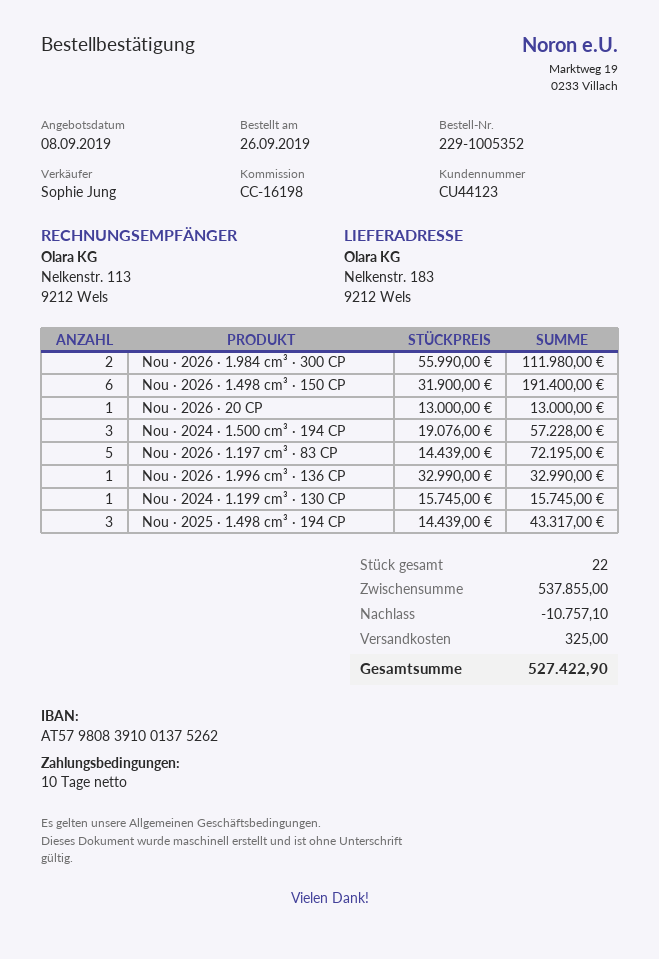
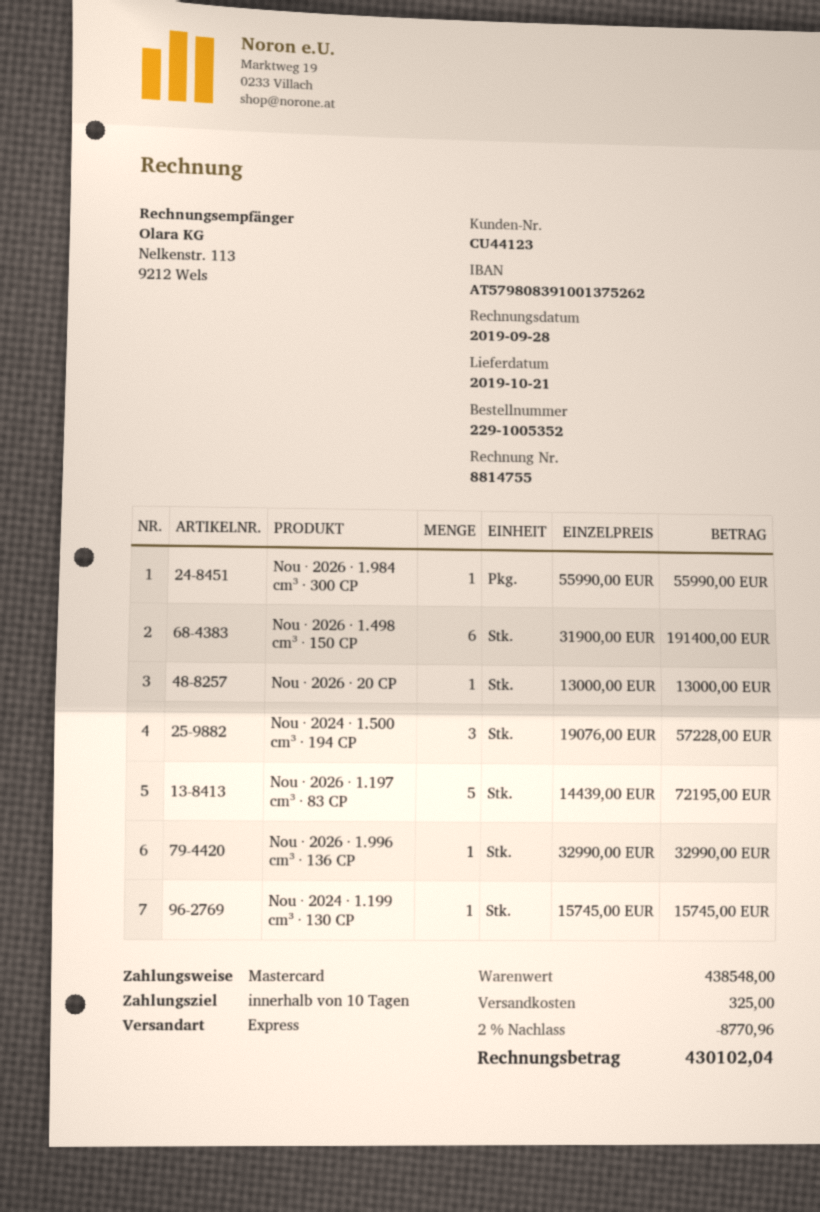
Nou · 2026 · 1.984 cm³ · 300 CP: 2 x 55990.00 = 111980.00 -> 1 x 55990.00 = 55990.00
Nou · 2025 · 1.498 cm³ · 194 CP: 3 x 14439.00 = 43317.00 -> none
subtotal: 537855.00 -> 438548.00
discount: 10757.10 -> 8770.96
total: 527422.90 -> 430102.04

